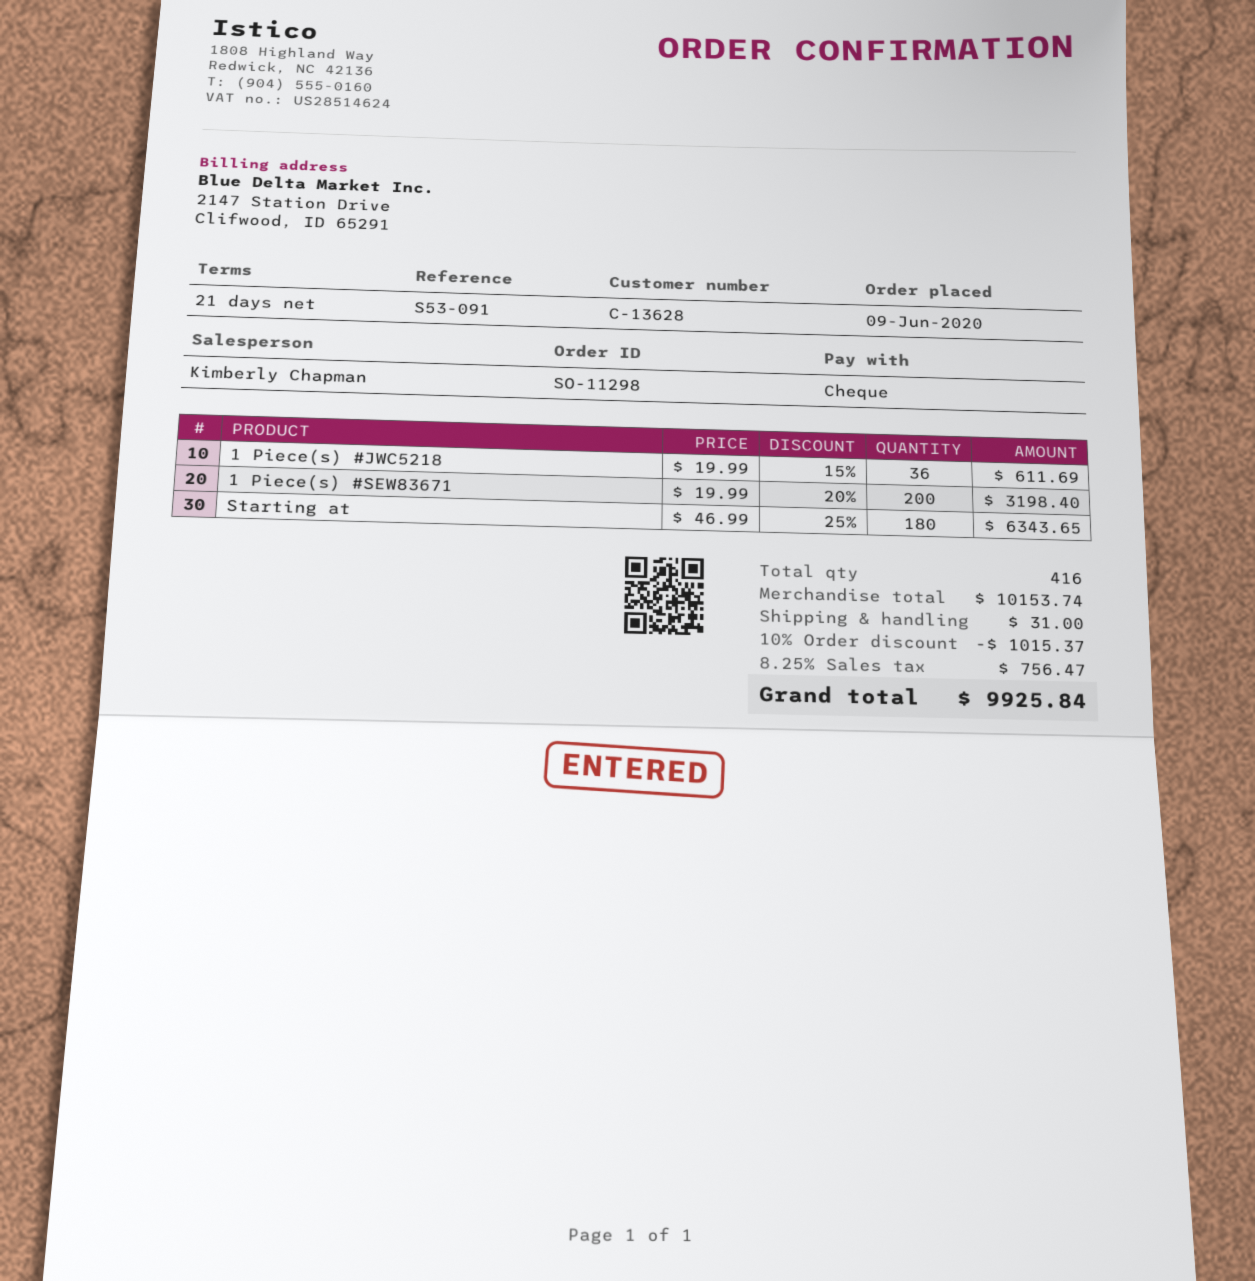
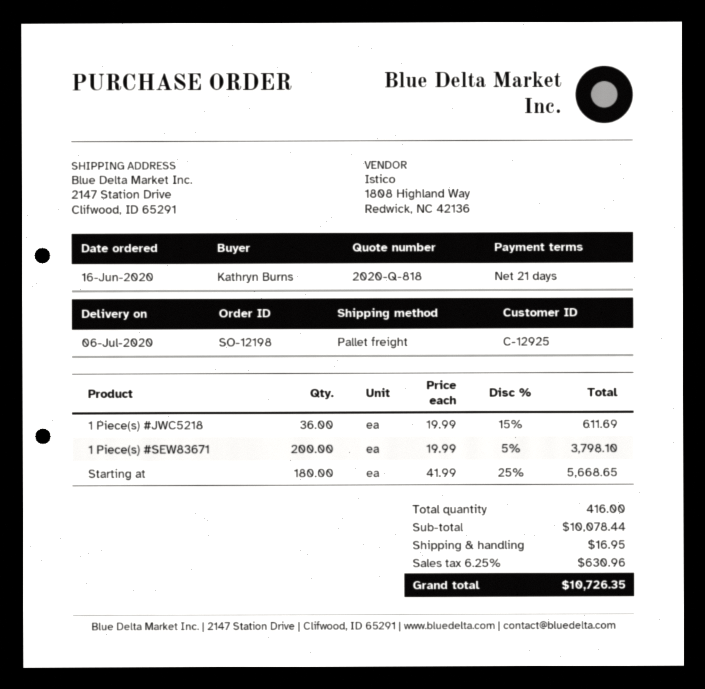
order number: SO-11298 -> SO-12198
order date: 2020-06-09 -> 2020-06-16
customer number: C-13628 -> C-12925
1 Piece(s) #SEW83671: 200 x 19.99 - 20% = 3198.40 -> 200 x 19.99 - 5% = 3798.10
Starting at: 180 x 46.99 - 25% = 6343.65 -> 180 x 41.99 - 25% = 5668.65
subtotal: 10153.74 -> 10078.44
discount: 10% = 1015.37 -> none
shipping: 31.00 -> 16.95
tax: 8.25% = 756.47 -> 6.25% = 630.96
total: 9925.84 -> 10726.35

